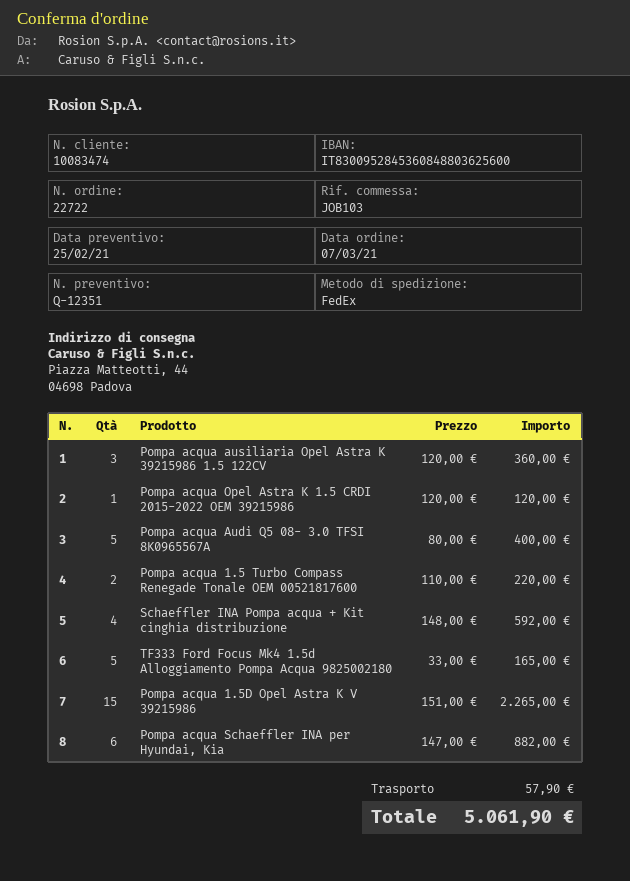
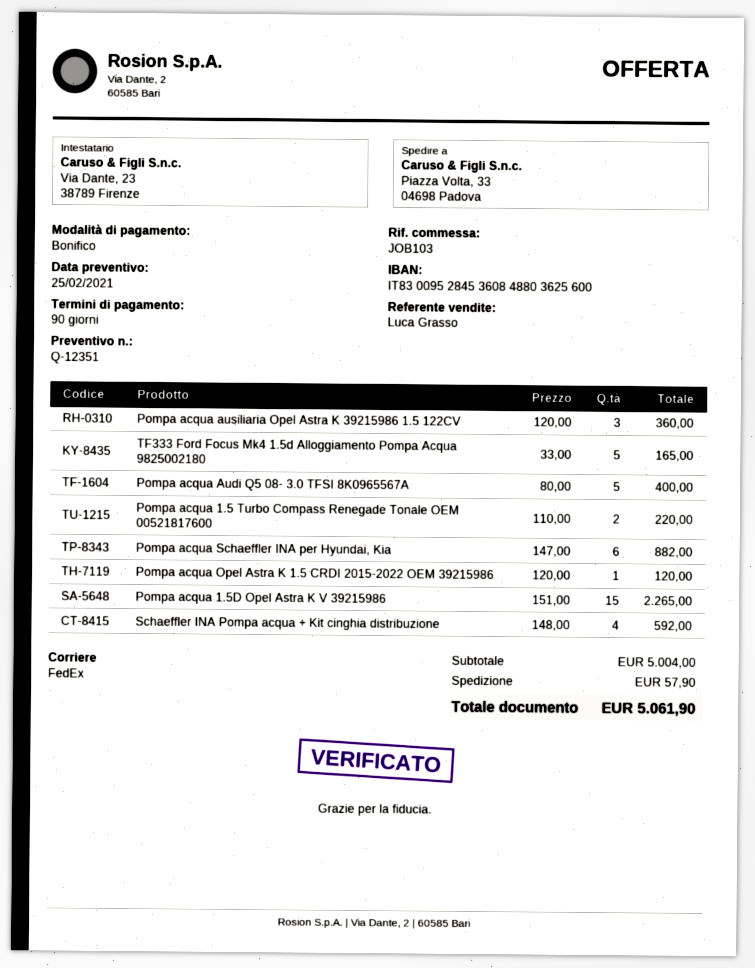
ship to: Piazza Matteotti, 44, 04698 Padova -> Piazza Volta, 33, 04698 Padova

